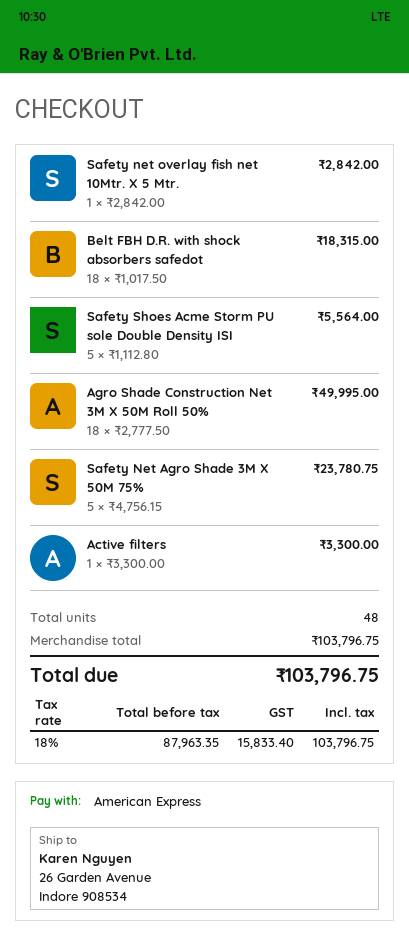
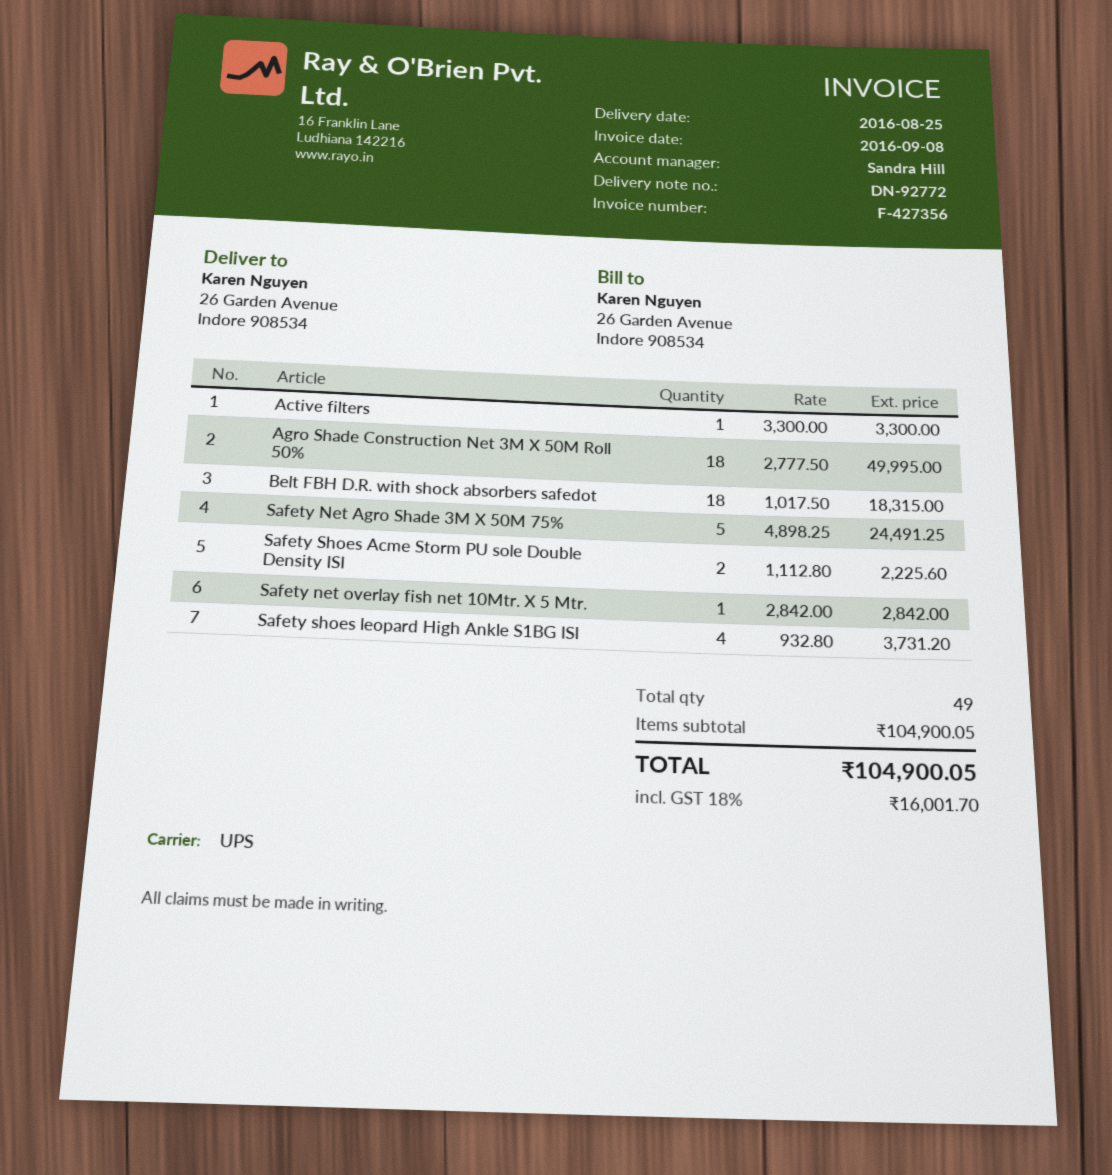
Safety Shoes Acme Storm PU sole Double Density ISI: 5 x 1112.80 = 5564.00 -> 2 x 1112.80 = 2225.60
Safety Net Agro Shade 3M X 50M 75%: 5 x 4756.15 = 23780.75 -> 5 x 4898.25 = 24491.25
Safety shoes leopard High Ankle S1BG ISI: none -> 4 x 932.80 = 3731.20
total quantity: 48 -> 49
subtotal: 103796.75 -> 104900.05
tax: 18% = 15833.40 -> 18% = 16001.70
total: 103796.75 -> 104900.05

